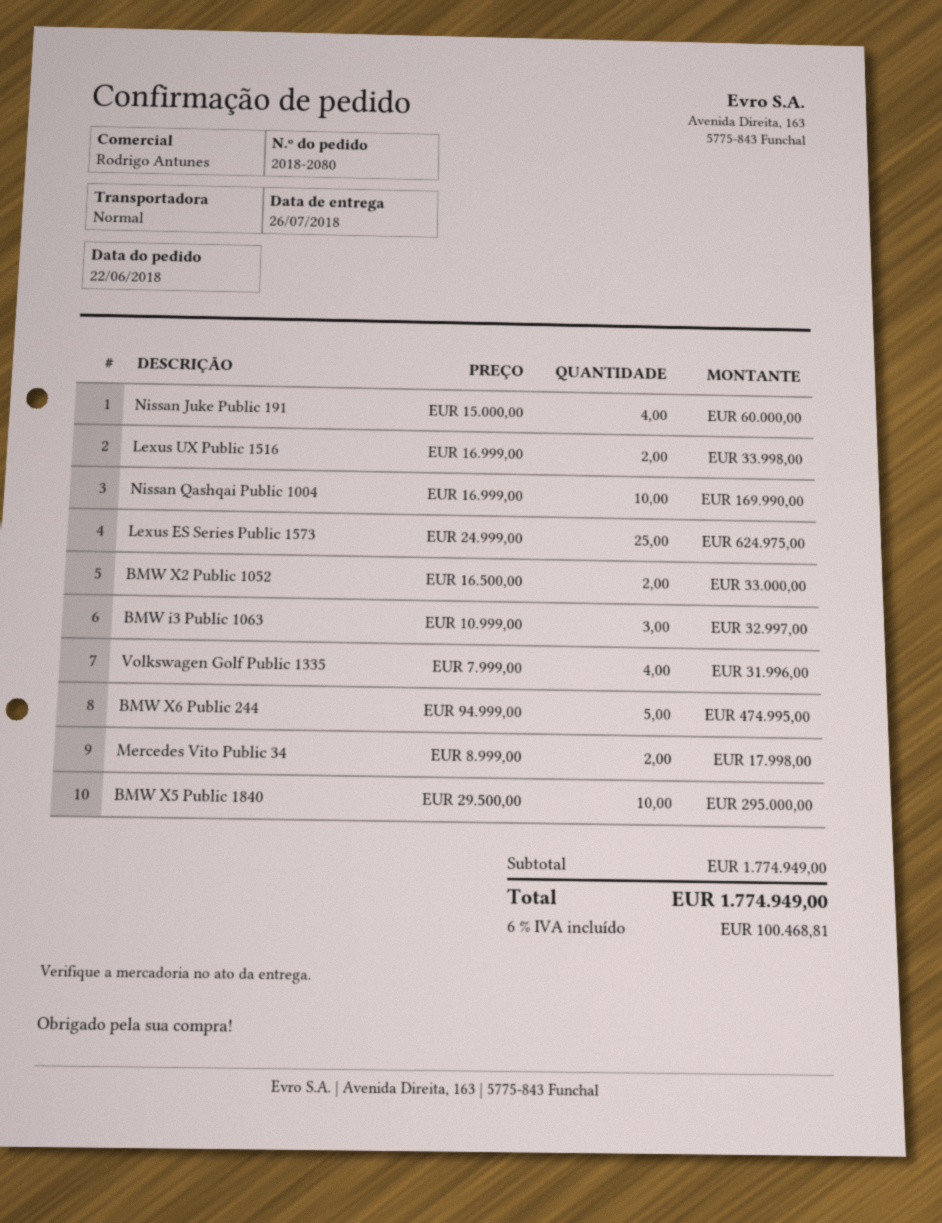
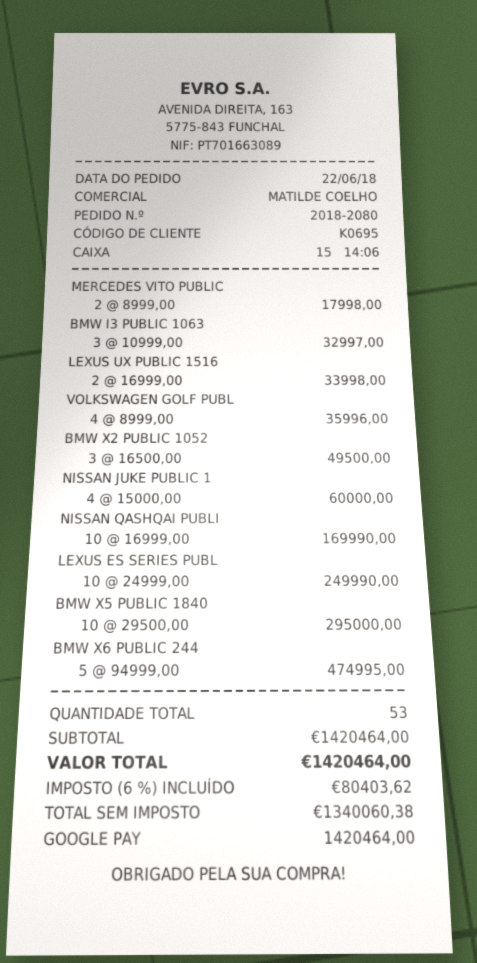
sales rep: Rodrigo Antunes -> MATILDE COELHO
Lexus ES Series Public 1573: 25 x 24999.00 = 624975.00 -> 10 x 24999.00 = 249990.00
BMW X2 Public 1052: 2 x 16500.00 = 33000.00 -> 3 x 16500.00 = 49500.00
Volkswagen Golf Public 1335: 4 x 7999.00 = 31996.00 -> 4 x 8999.00 = 35996.00
subtotal: 1774949.00 -> 1420464.00
tax: 6% = 100468.81 -> 6% = 80403.62
total: 1774949.00 -> 1420464.00

